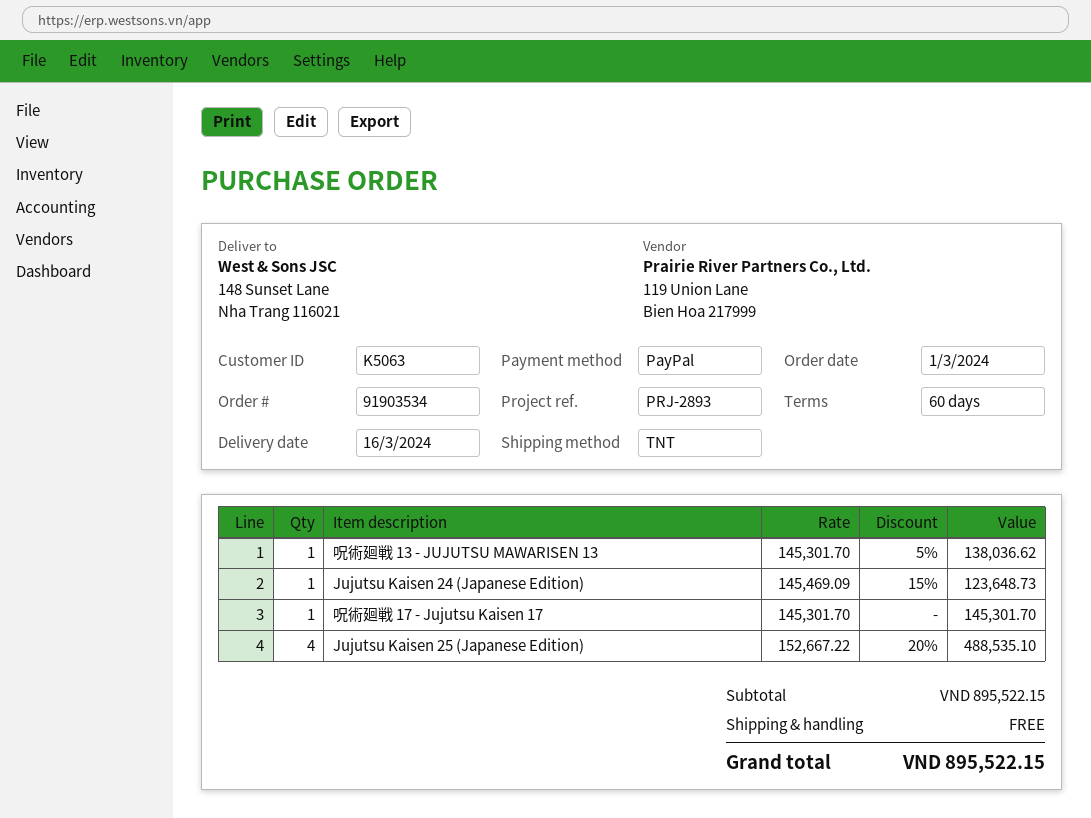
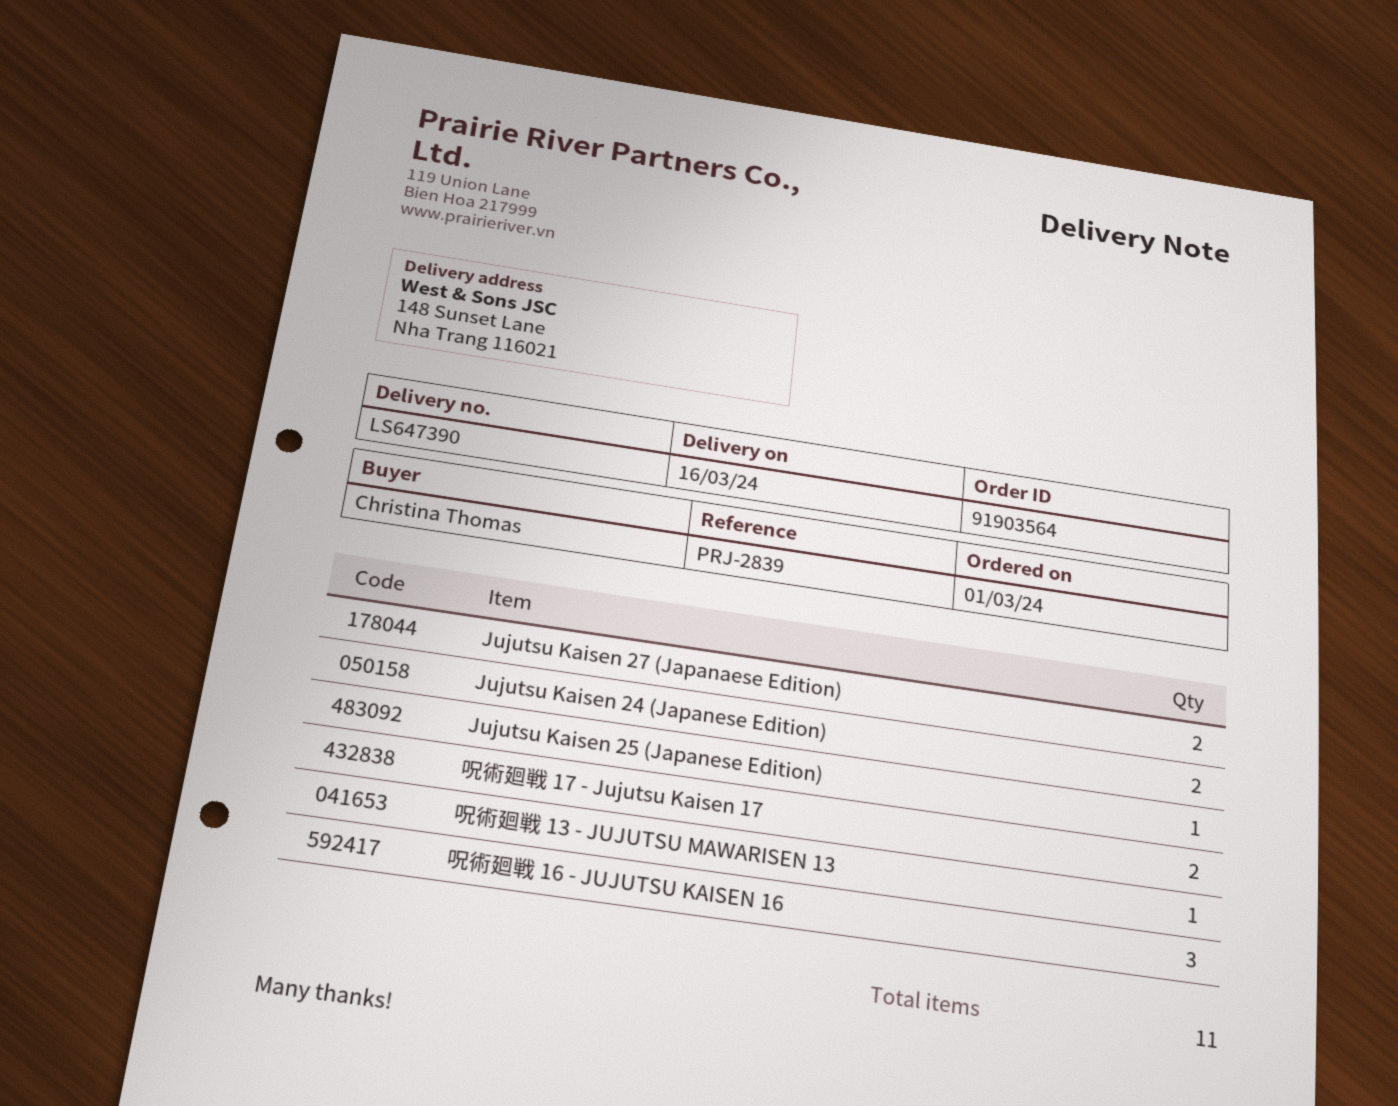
order number: 91903534 -> 91903564
reference: PRJ-2893 -> PRJ-2839
Jujutsu Kaisen 24 (Japanese Edition): 1 -> 2
呪術廻戦 17 - Jujutsu Kaisen 17: 1 -> 2
Jujutsu Kaisen 25 (Japanese Edition): 4 -> 1
Jujutsu Kaisen 27 (Japanaese Edition): none -> 2
呪術廻戦 16 - JUJUTSU KAISEN 16: none -> 3

